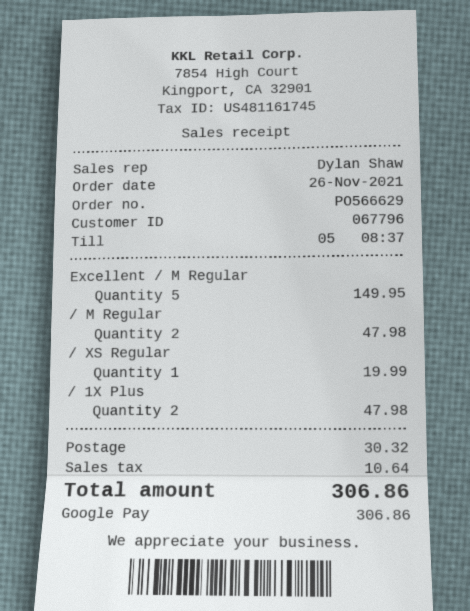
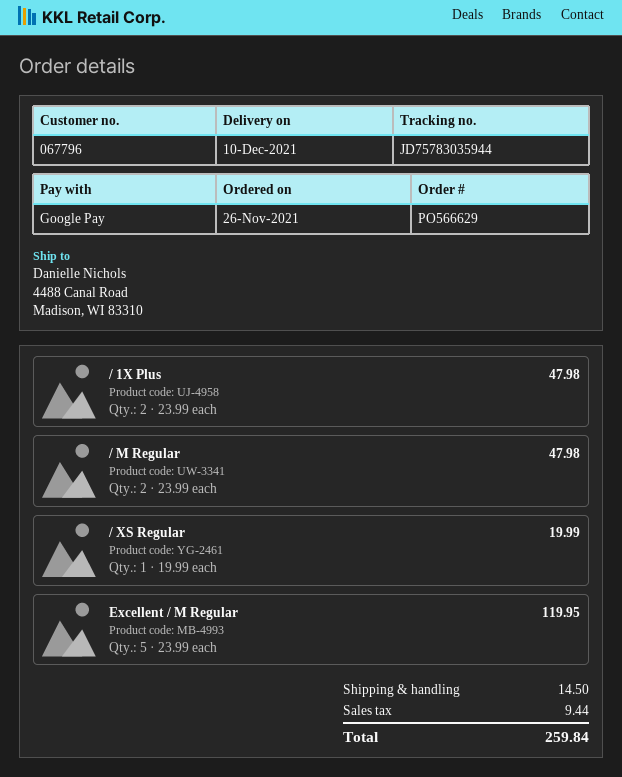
Excellent / M Regular: 5 for 149.95 -> 5 for 119.95
shipping: 30.32 -> 14.50
tax: 10.64 -> 9.44
total: 306.86 -> 259.84

